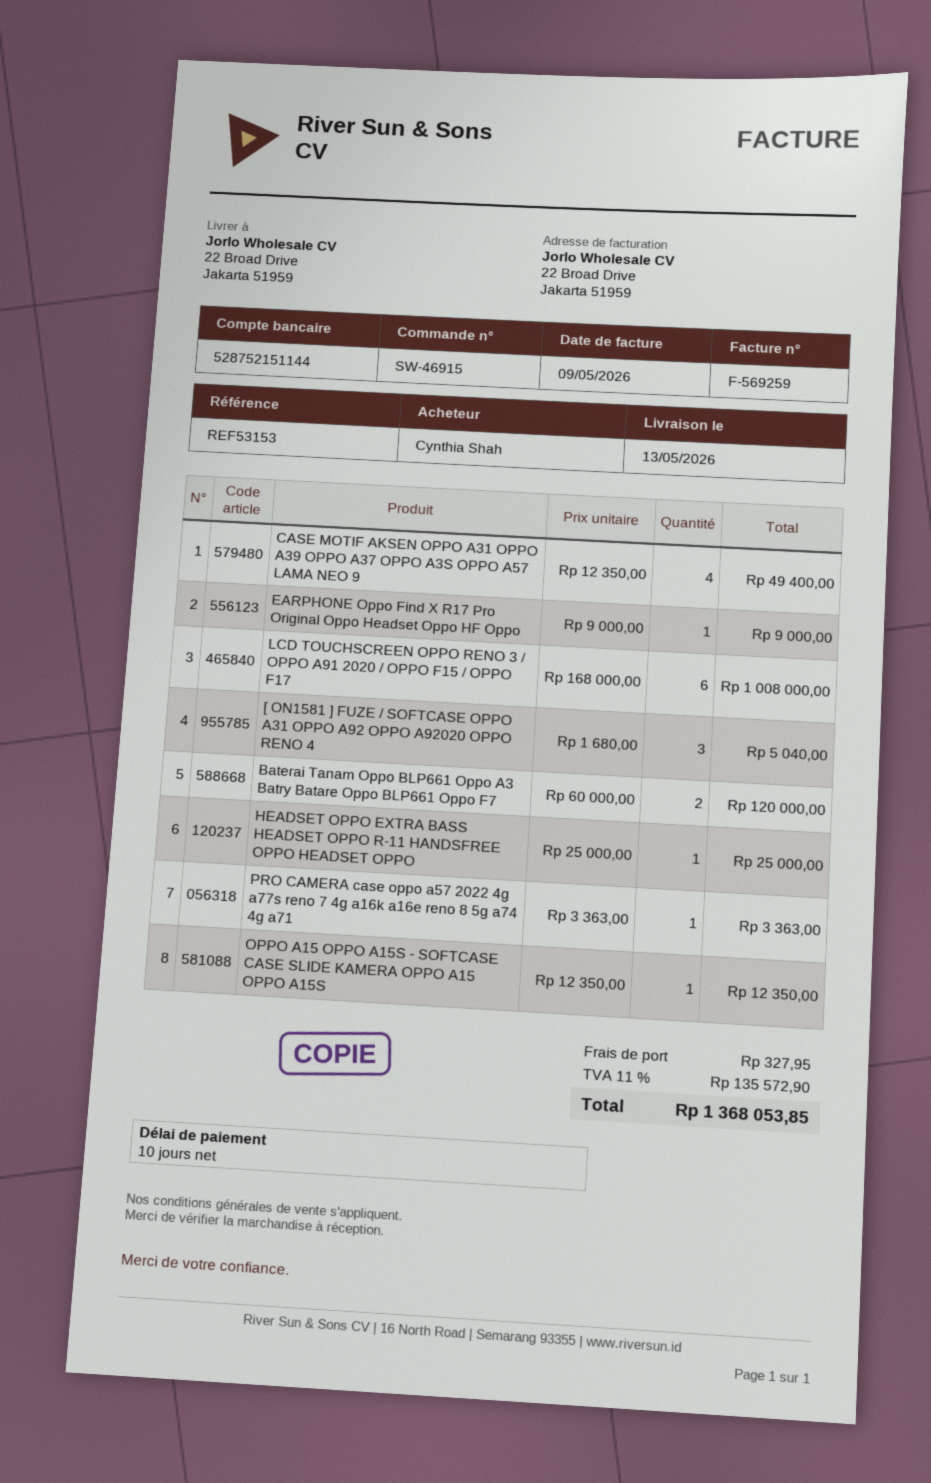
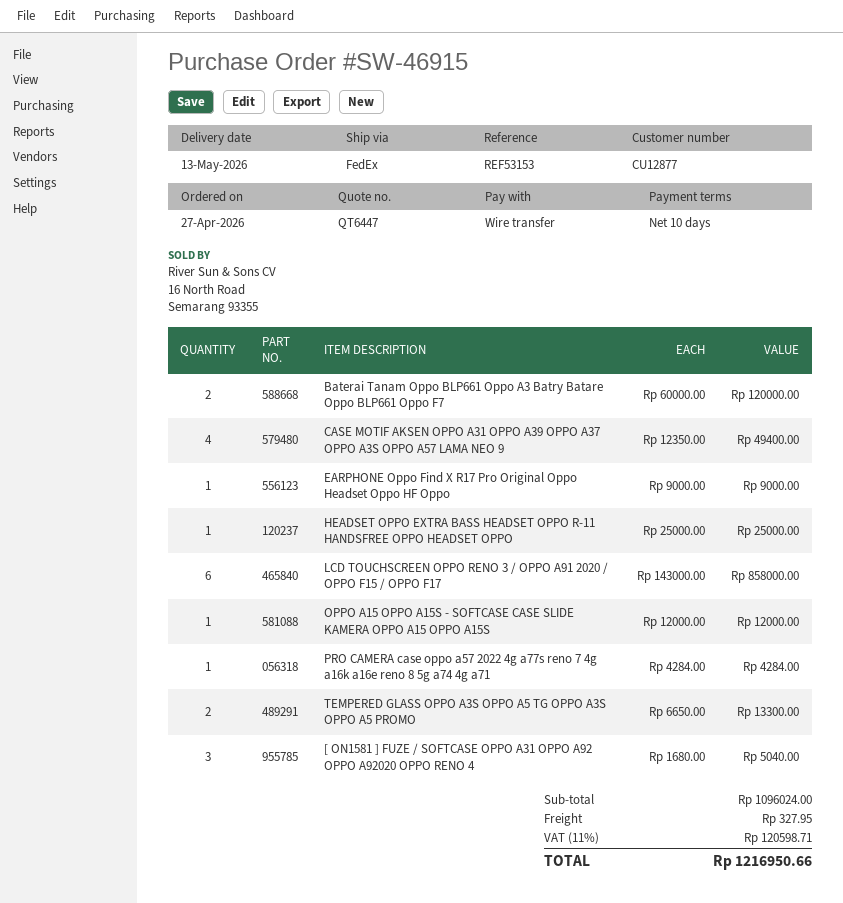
LCD TOUCHSCREEN OPPO RENO 3 / OPPO A91 2020 / OPPO F15 / OPPO F17: 6 x 168000.00 = 1008000.00 -> 6 x 143000.00 = 858000.00
PRO CAMERA case oppo a57 2022 4g a77s reno 7 4g a16k a16e reno 8 5g a74 4g a71: 1 x 3363.00 = 3363.00 -> 1 x 4284.00 = 4284.00
OPPO A15 OPPO A15S - SOFTCASE CASE SLIDE KAMERA OPPO A15 OPPO A15S: 1 x 12350.00 = 12350.00 -> 1 x 12000.00 = 12000.00
TEMPERED GLASS OPPO A3S OPPO A5 TG OPPO A3S OPPO A5 PROMO: none -> 2 x 6650.00 = 13300.00
tax: 11% = 135572.90 -> 11% = 120598.71
total: 1368053.85 -> 1216950.66

